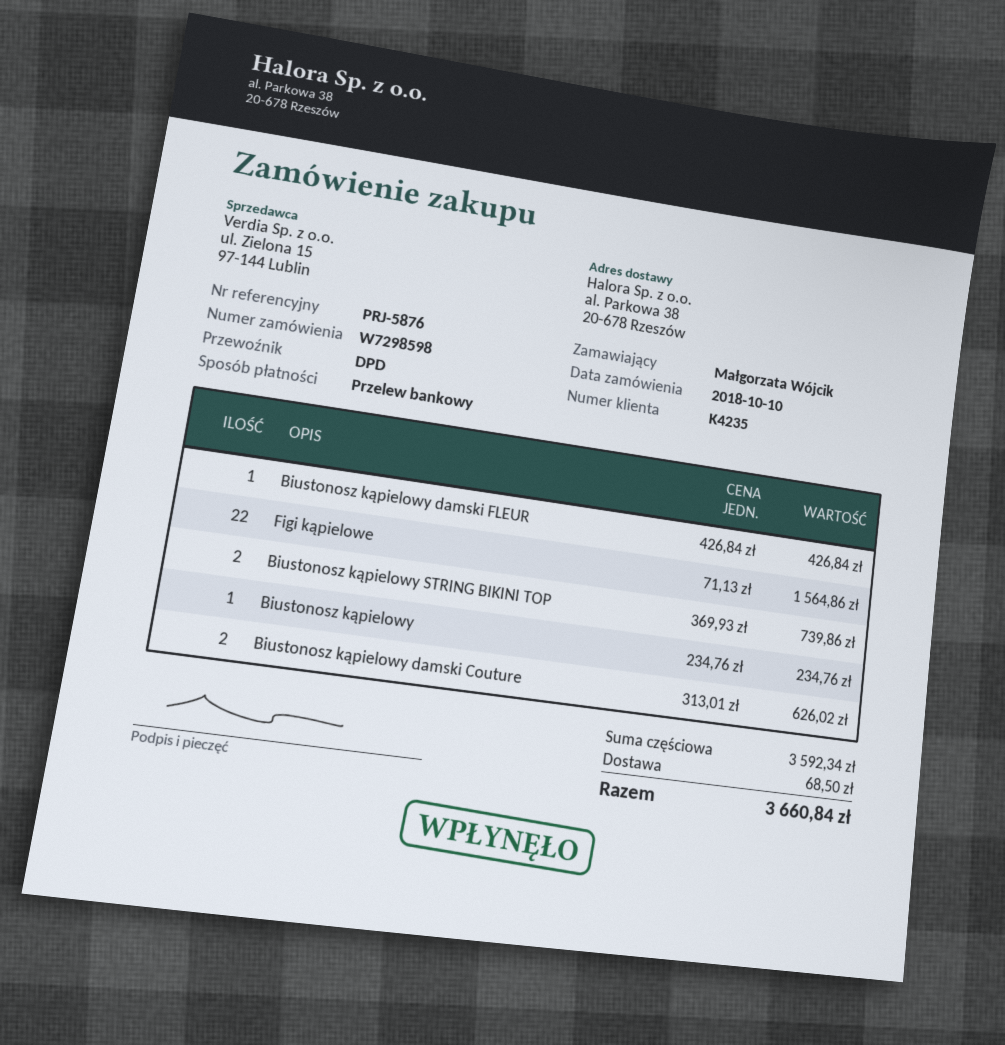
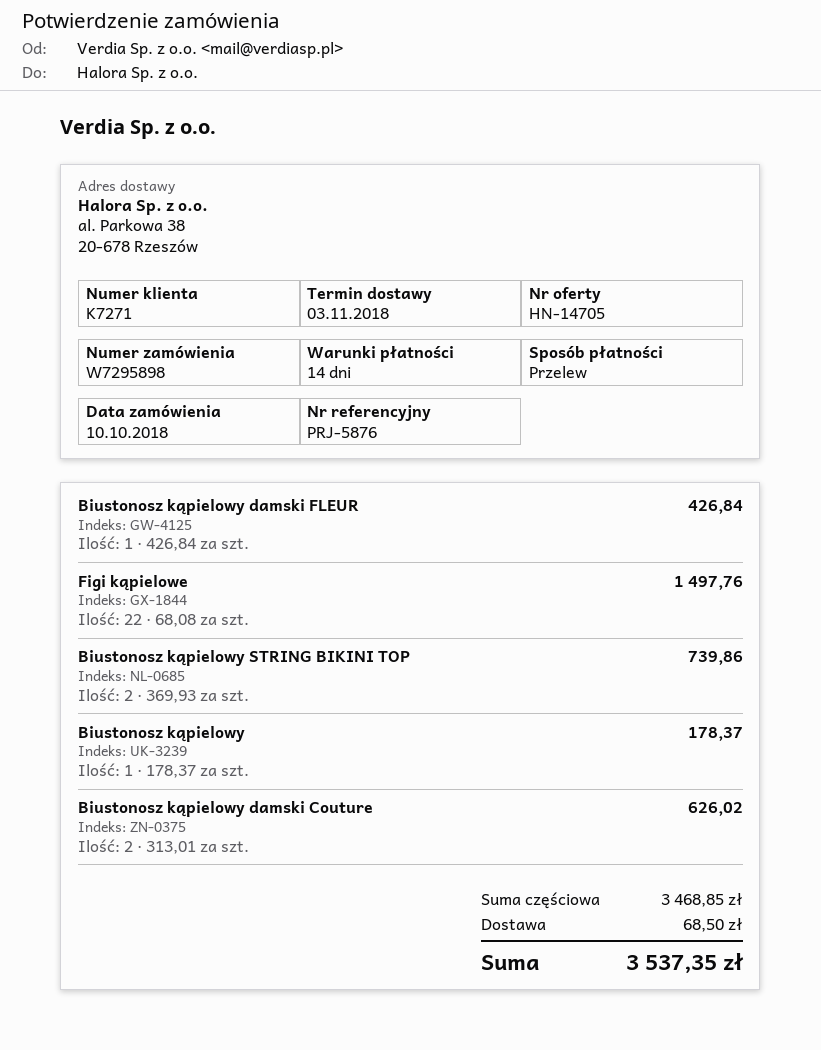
order number: W7298598 -> W7295898
customer number: K4235 -> K7271
Figi kąpielowe: 22 x 71.13 = 1564.86 -> 22 x 68.08 = 1497.76
Biustonosz kąpielowy: 1 x 234.76 = 234.76 -> 1 x 178.37 = 178.37
subtotal: 3592.34 -> 3468.85
total: 3660.84 -> 3537.35

